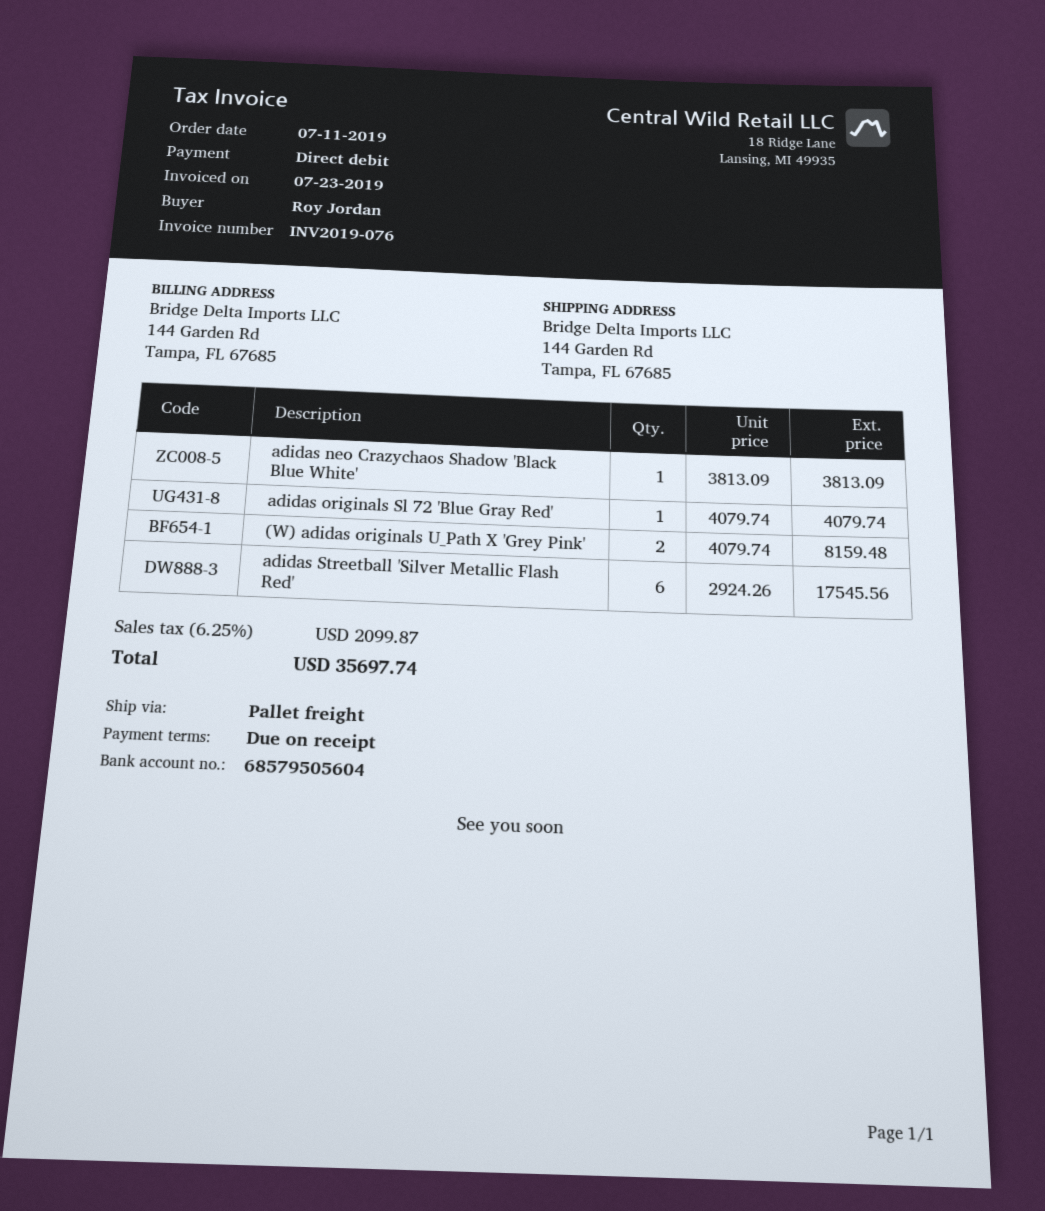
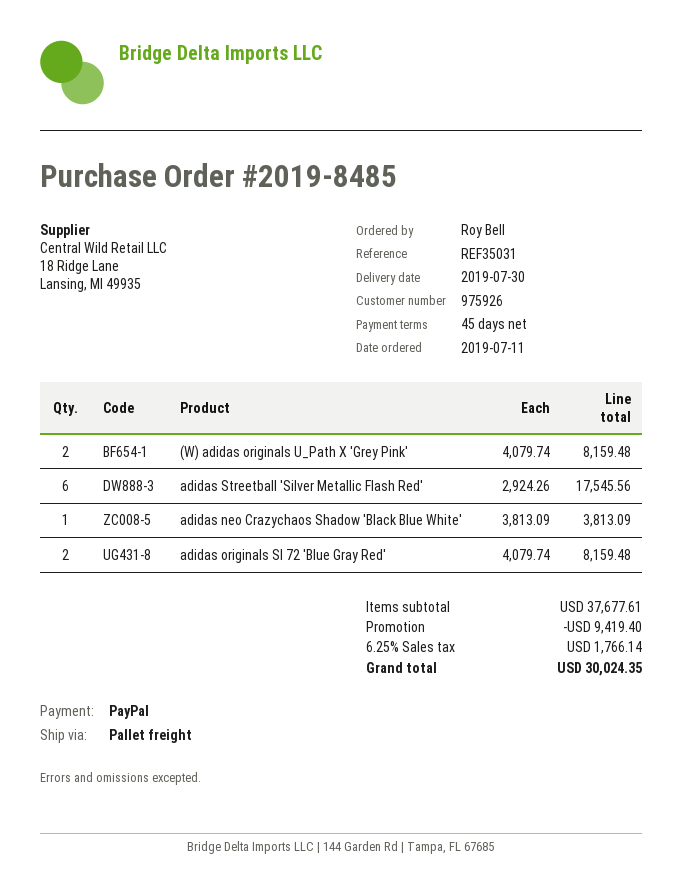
payment terms: on receipt -> 45 days
ordered by: Roy Jordan -> Roy Bell
payment method: direct debit -> PayPal
adidas originals Sl 72 'Blue Gray Red': 1 x 4079.74 = 4079.74 -> 2 x 4079.74 = 8159.48
discount: none -> 9419.40
tax: 6.25% = 2099.87 -> 6.25% = 1766.14
total: 35697.74 -> 30024.35

